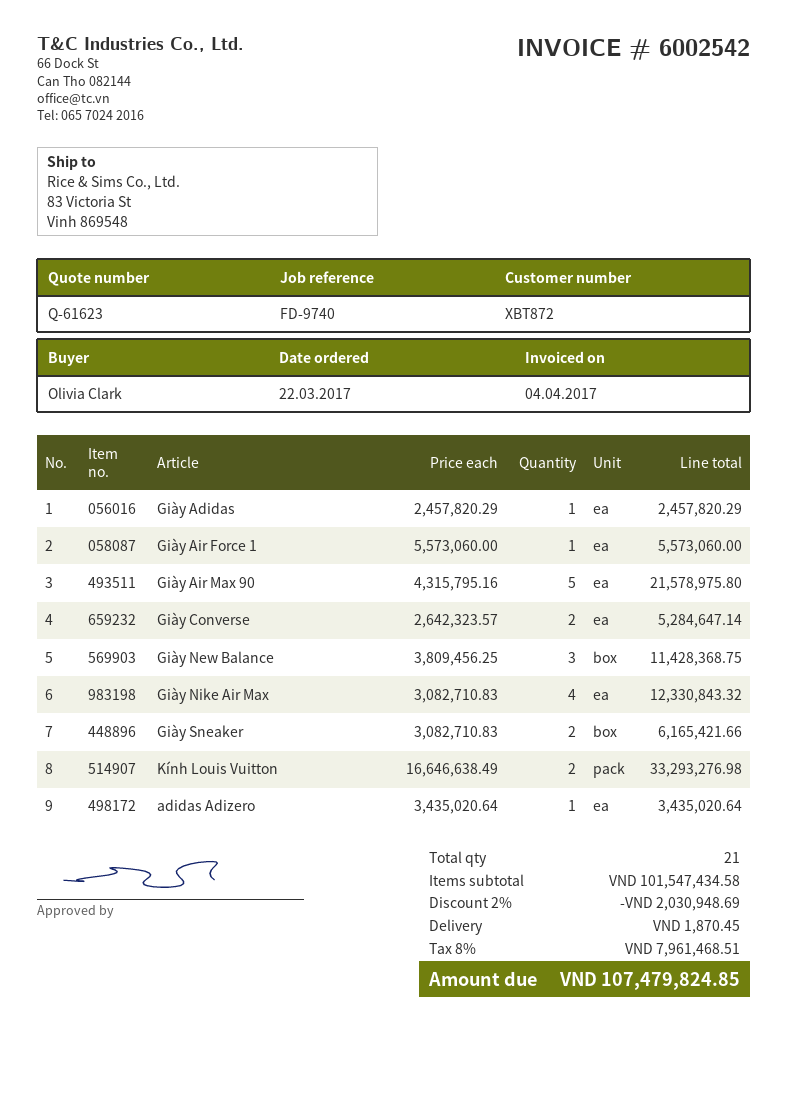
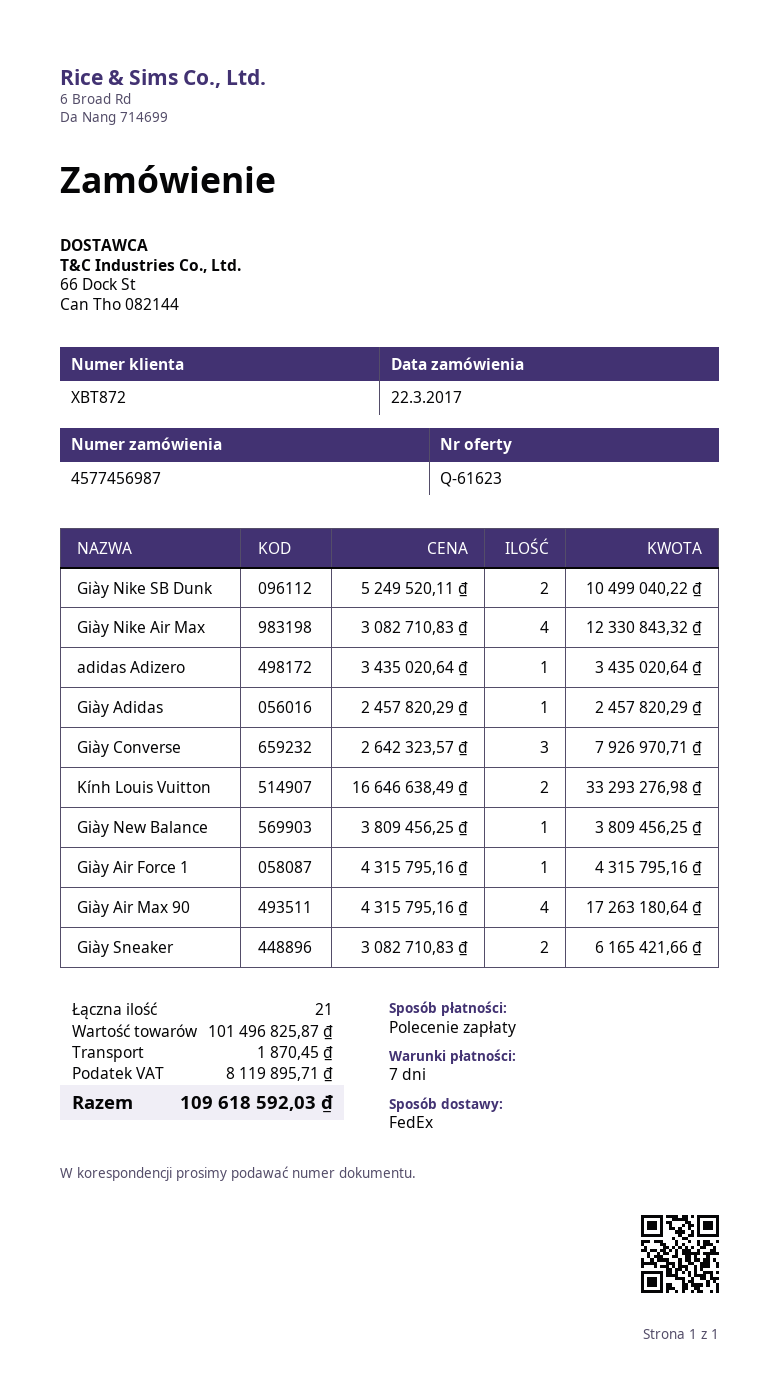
Giày Air Force 1: 1 x 5573060.00 = 5573060.00 -> 1 x 4315795.16 = 4315795.16
Giày Air Max 90: 5 x 4315795.16 = 21578975.80 -> 4 x 4315795.16 = 17263180.64
Giày Converse: 2 x 2642323.57 = 5284647.14 -> 3 x 2642323.57 = 7926970.71
Giày New Balance: 3 x 3809456.25 = 11428368.75 -> 1 x 3809456.25 = 3809456.25
Giày Nike SB Dunk: none -> 2 x 5249520.11 = 10499040.22
subtotal: 101547434.58 -> 101496825.87
discount: 2% = 2030948.69 -> none
tax: 7961468.51 -> 8119895.71
total: 107479824.85 -> 109618592.03

